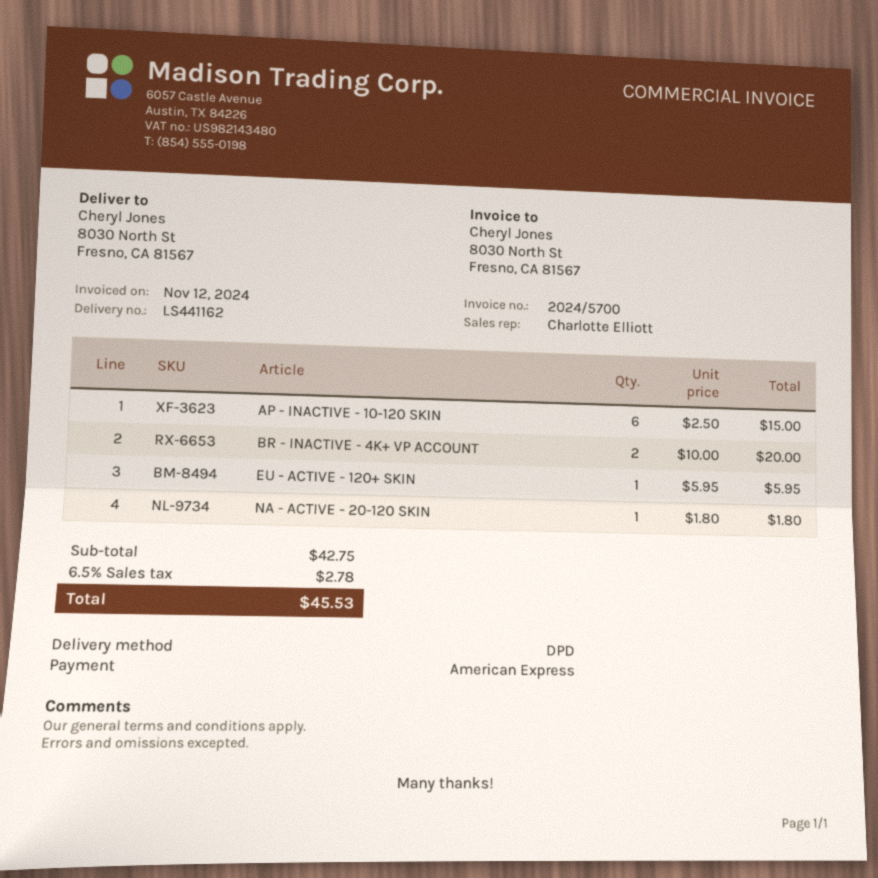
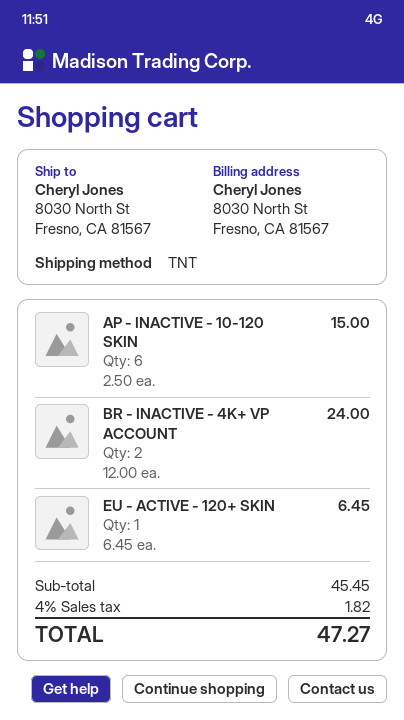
shipping method: DPD -> TNT
BR - INACTIVE - 4K+ VP ACCOUNT: 2 x 10.00 = 20.00 -> 2 x 12.00 = 24.00
EU - ACTIVE - 120+ SKIN: 1 x 5.95 = 5.95 -> 1 x 6.45 = 6.45
NA - ACTIVE - 20-120 SKIN: 1 x 1.80 = 1.80 -> none
subtotal: 42.75 -> 45.45
tax: 6.5% = 2.78 -> 4% = 1.82
total: 45.53 -> 47.27

